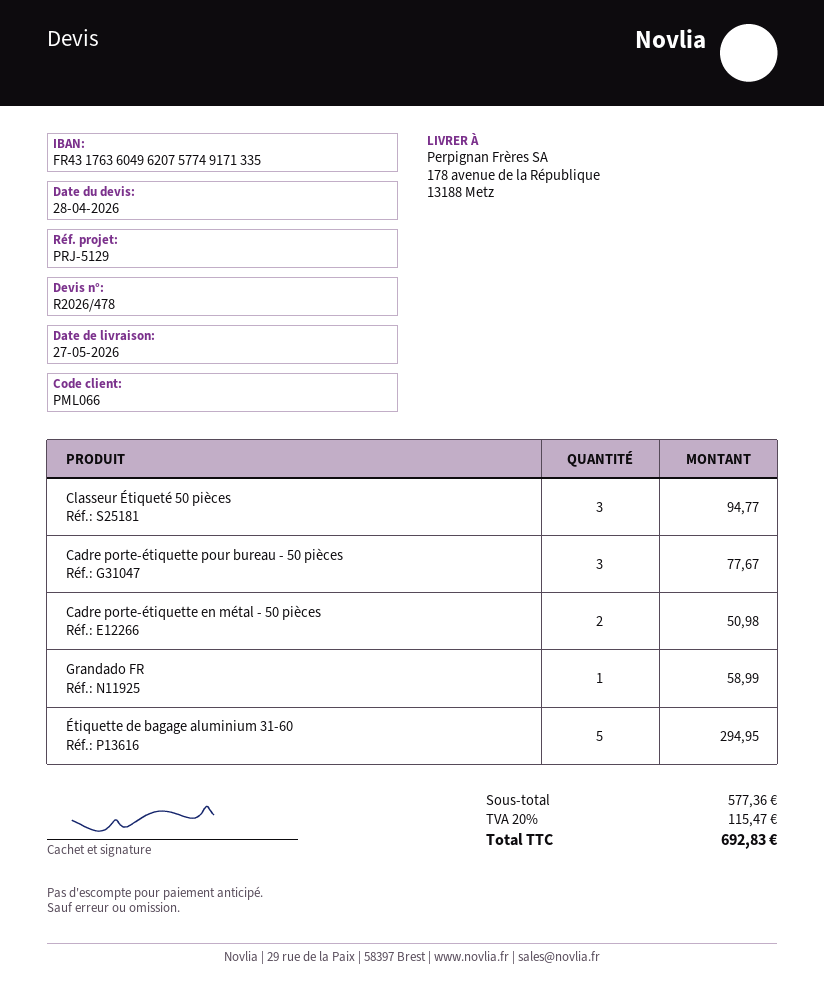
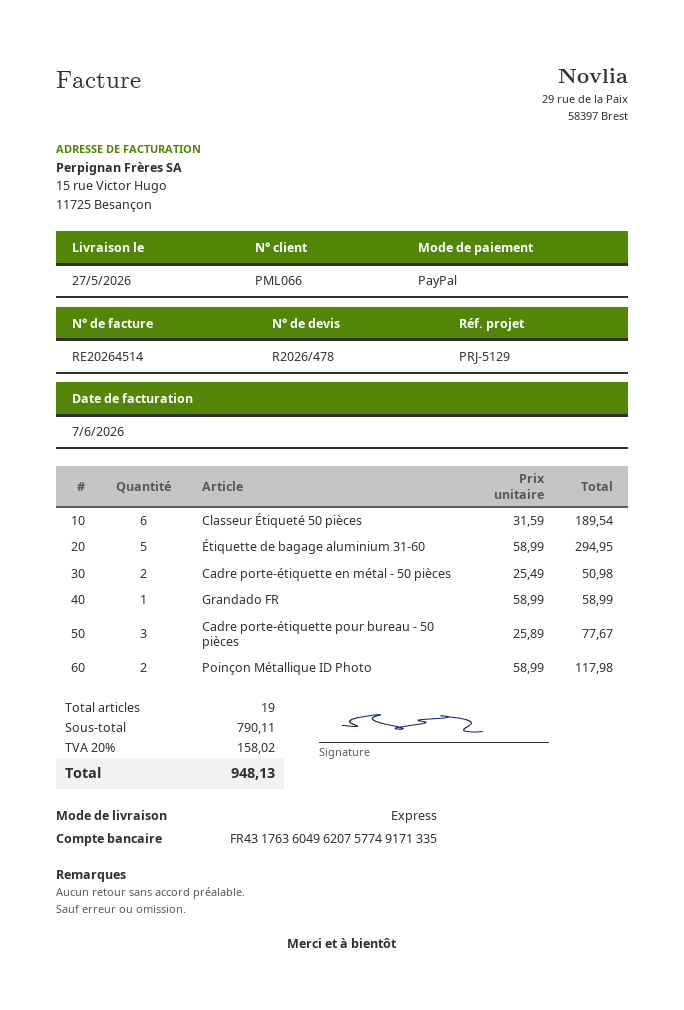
Classeur Étiqueté 50 pièces: 3 for 94.77 -> 6 for 189.54
Poinçon Métallique ID Photo: none -> 2 for 117.98
subtotal: 577.36 -> 790.11
tax: 20% = 115.47 -> 20% = 158.02
total: 692.83 -> 948.13

